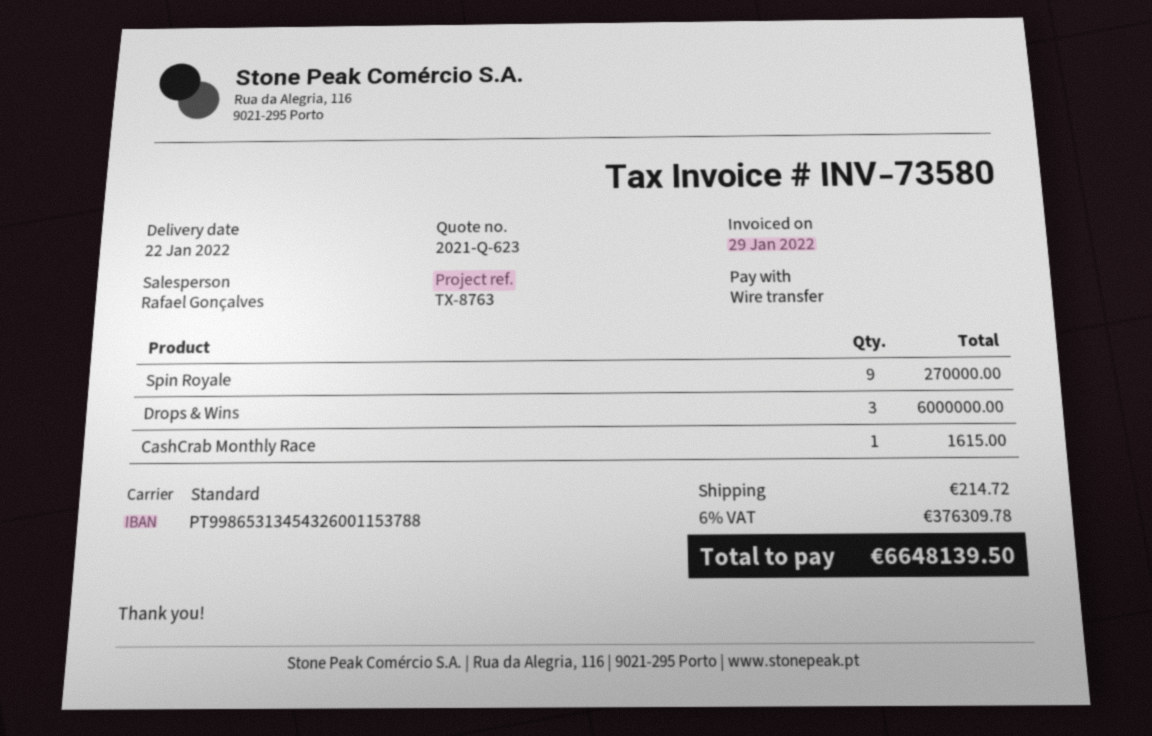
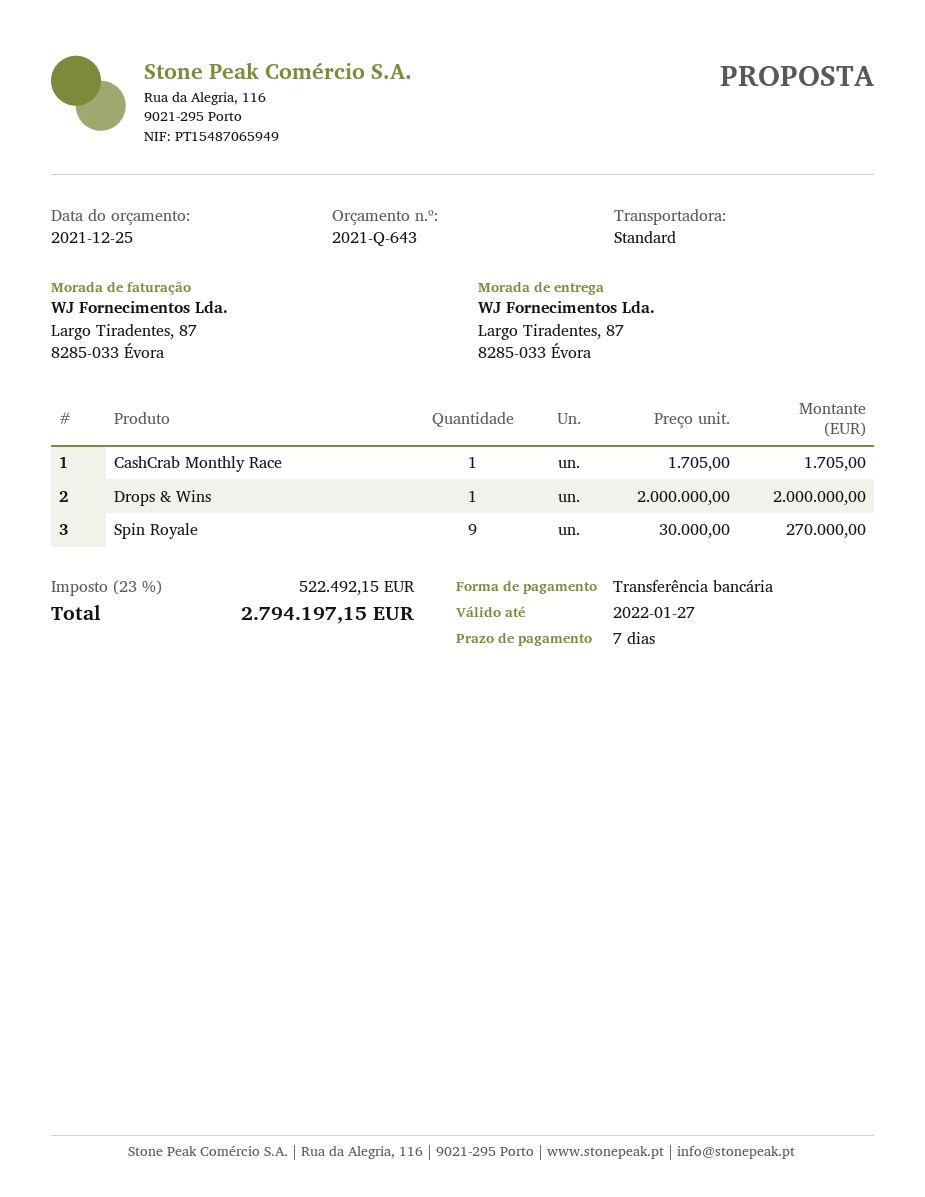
quote number: 2021-Q-623 -> 2021-Q-643
Drops & Wins: 3 for 6000000.00 -> 1 for 2000000.00
CashCrab Monthly Race: 1 for 1615.00 -> 1 for 1705.00
shipping: 214.72 -> none
tax: 6% = 376309.78 -> 23% = 522492.15
total: 6648139.50 -> 2794197.15

